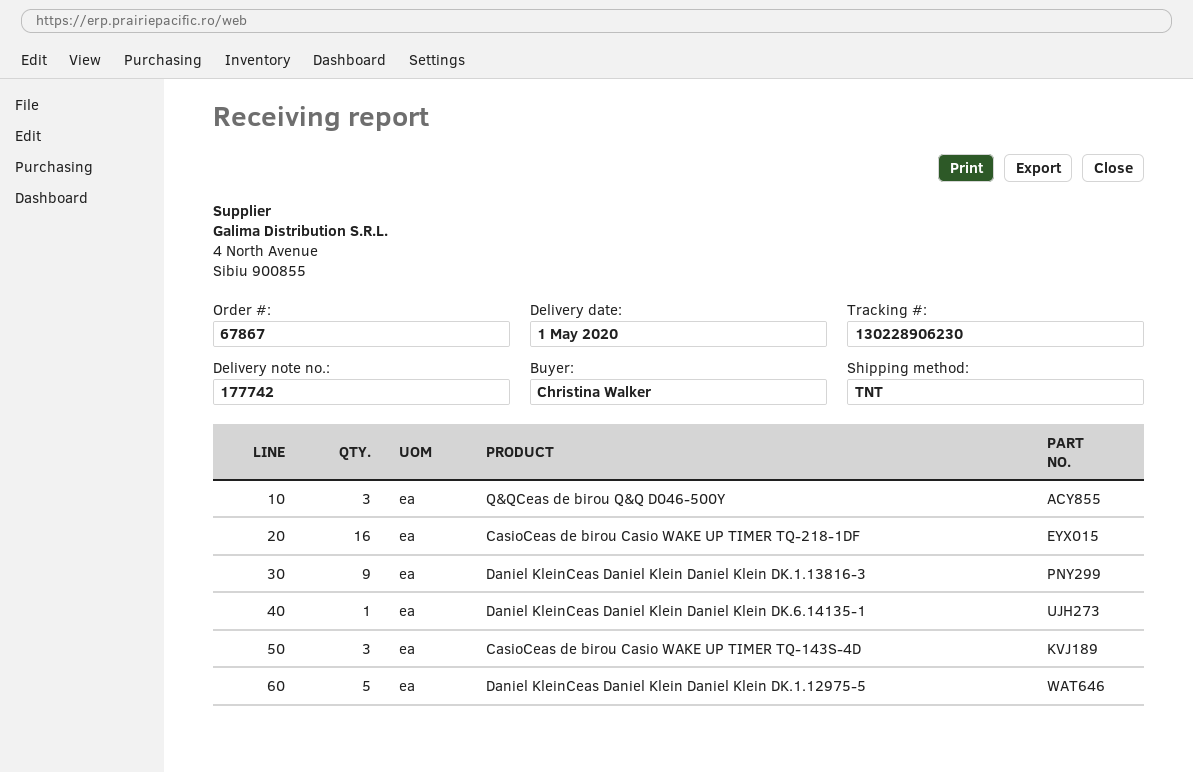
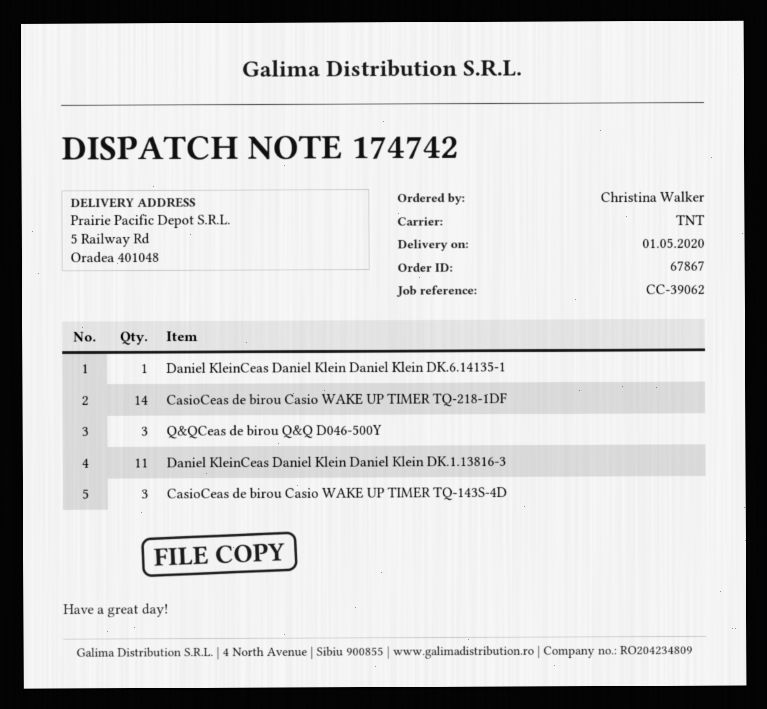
delivery note number: 177742 -> 174742
CasioCeas de birou Casio WAKE UP TIMER TQ-218-1DF: 16 -> 14
Daniel KleinCeas Daniel Klein Daniel Klein DK.1.13816-3: 9 -> 11
Daniel KleinCeas Daniel Klein Daniel Klein DK.1.12975-5: 5 -> none

